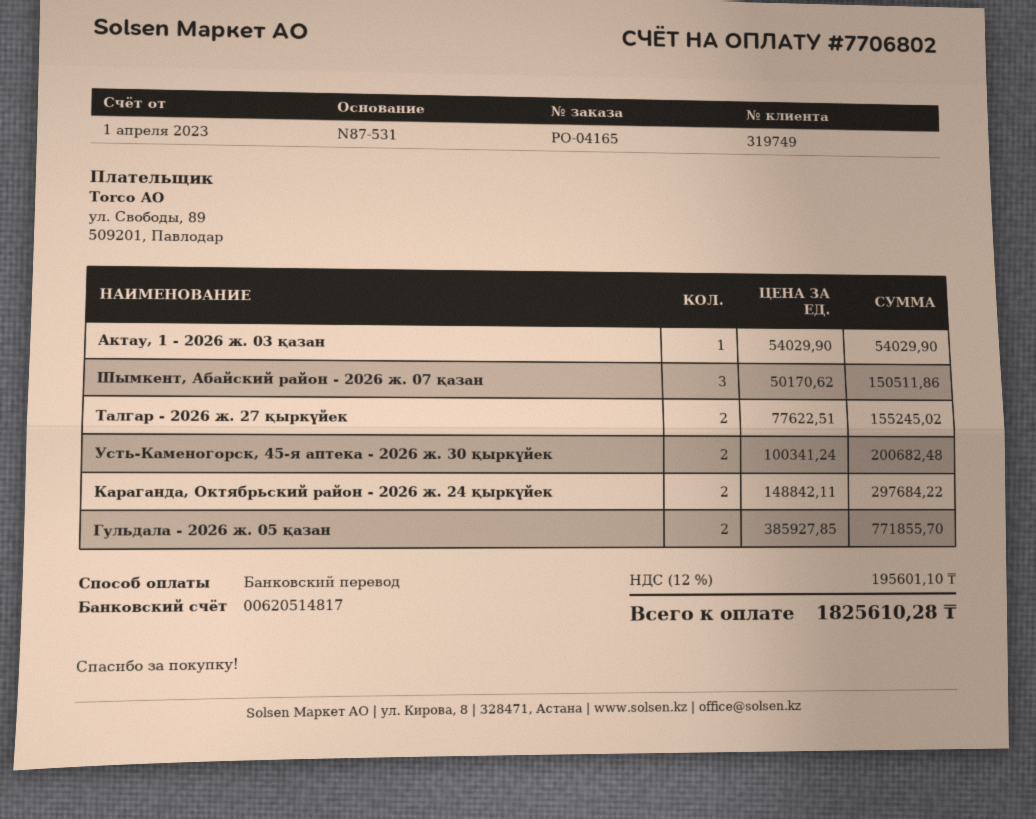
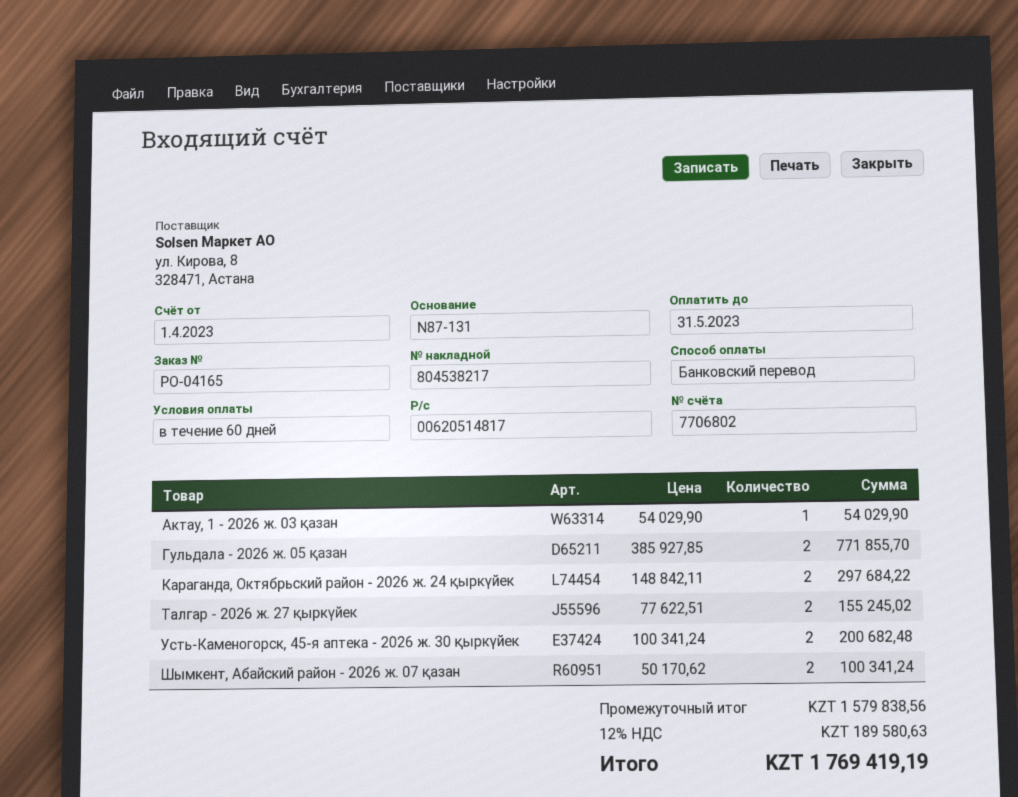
reference: N87-531 -> N87-131
Шымкент, Абайский район - 2026 ж. 07 қазан: 3 x 50170.62 = 150511.86 -> 2 x 50170.62 = 100341.24
tax: 12% = 195601.10 -> 12% = 189580.63
total: 1825610.28 -> 1769419.19

